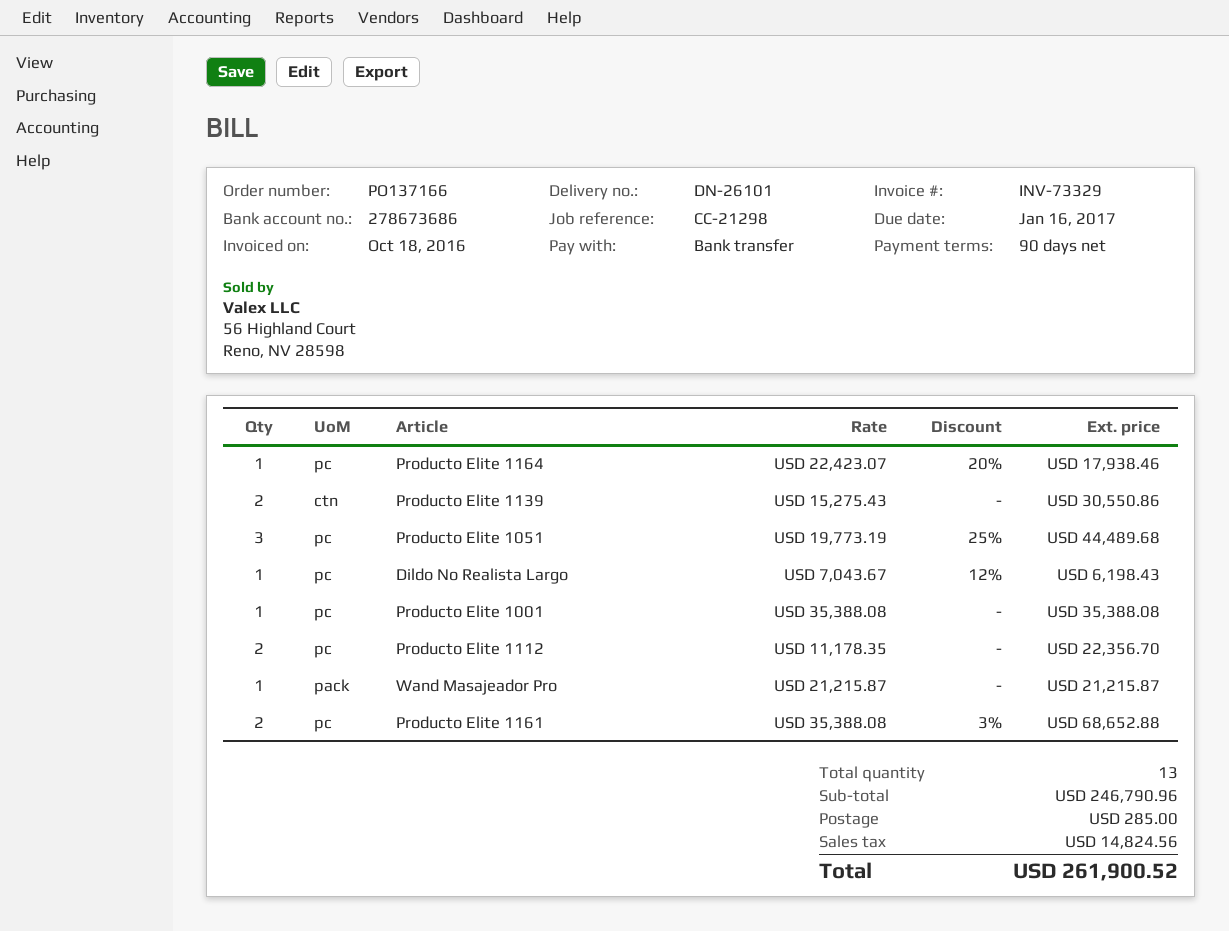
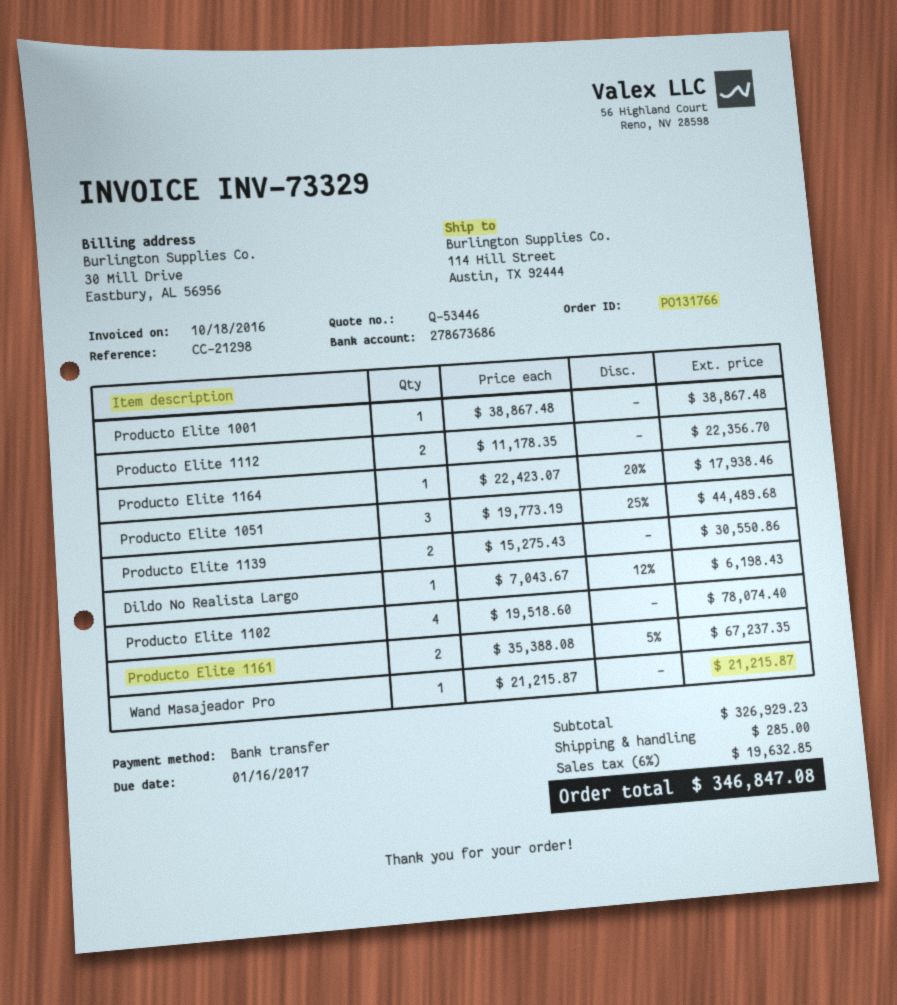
order number: PO137166 -> PO131766
Producto Elite 1001: 1 x 35388.08 = 35388.08 -> 1 x 38867.48 = 38867.48
Producto Elite 1161: 2 x 35388.08 - 3% = 68652.88 -> 2 x 35388.08 - 5% = 67237.35
Producto Elite 1102: none -> 4 x 19518.60 = 78074.40
subtotal: 246790.96 -> 326929.23
tax: 14824.56 -> 19632.85
total: 261900.52 -> 346847.08

